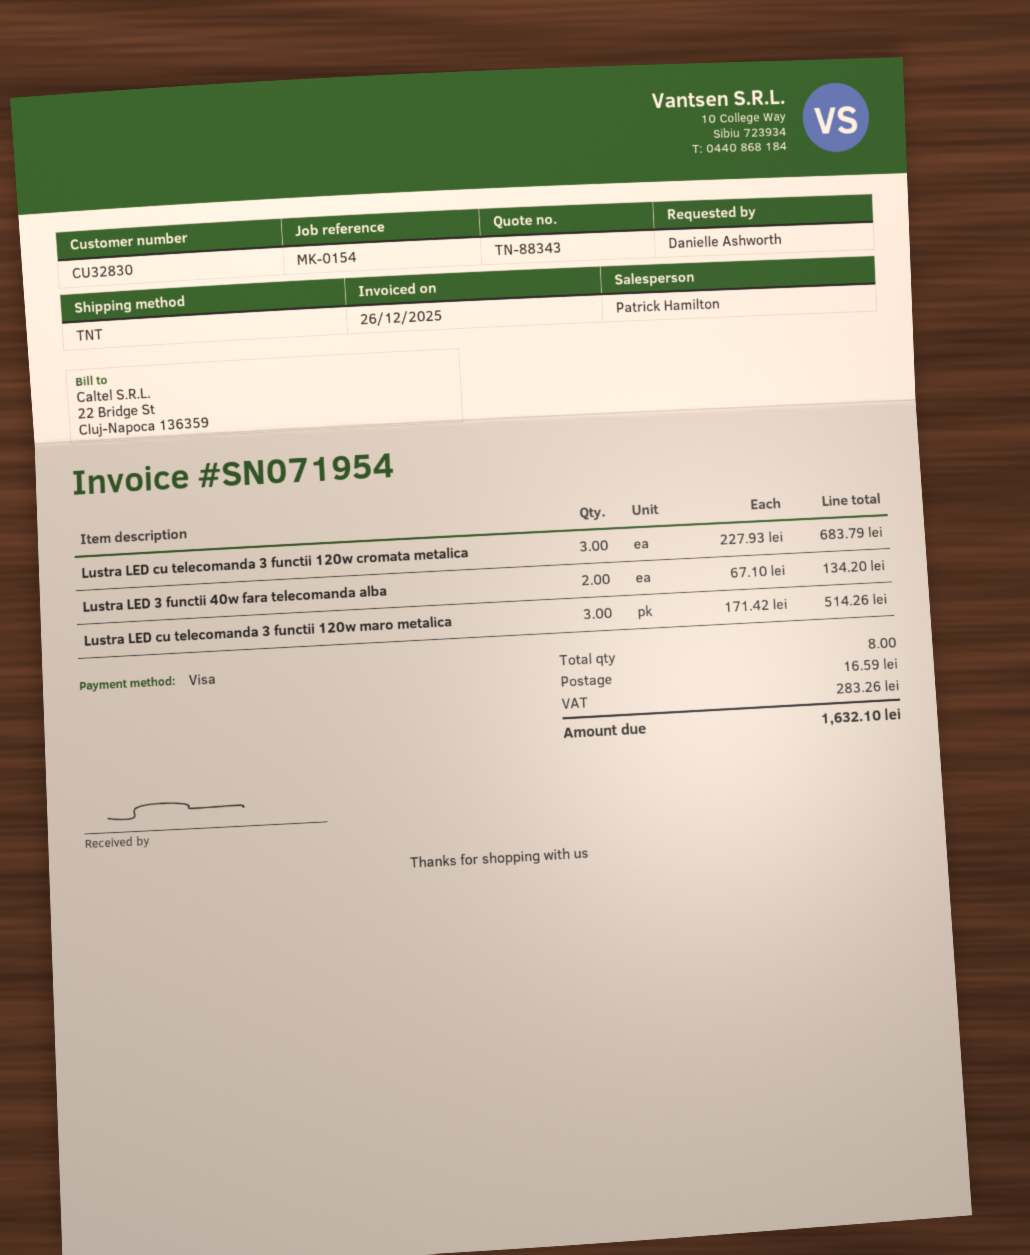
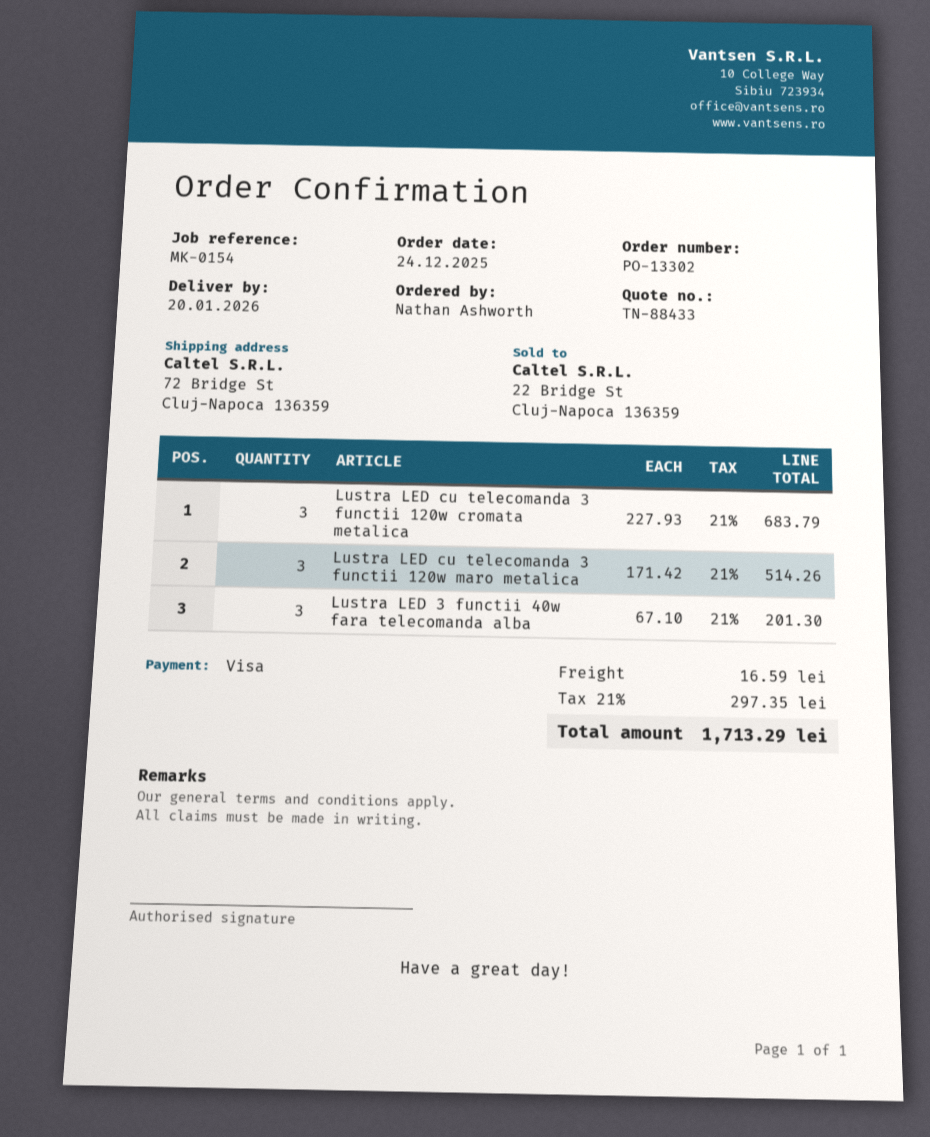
quote number: TN-88343 -> TN-88433
ordered by: Danielle Ashworth -> Nathan Ashworth
Lustra LED 3 functii 40w fara telecomanda alba: 2 x 67.10 = 134.20 -> 3 x 67.10 = 201.30
tax: 283.26 -> 297.35
total: 1632.10 -> 1713.29

